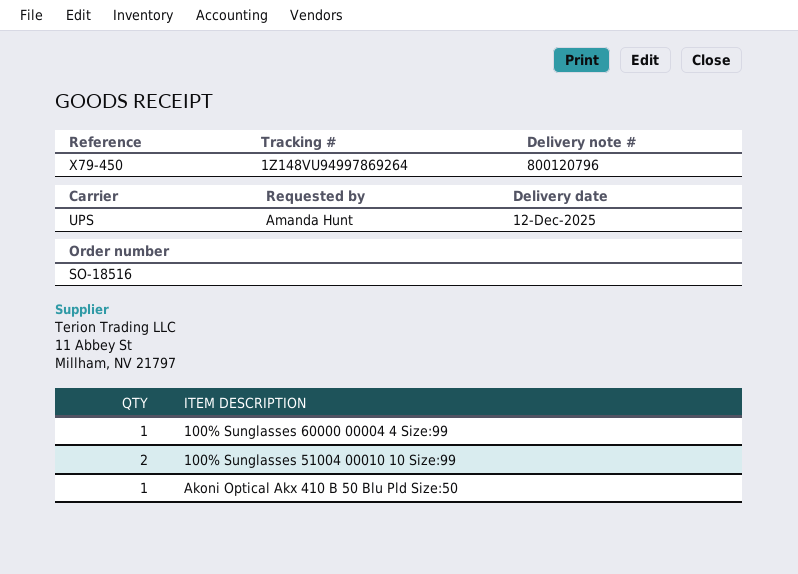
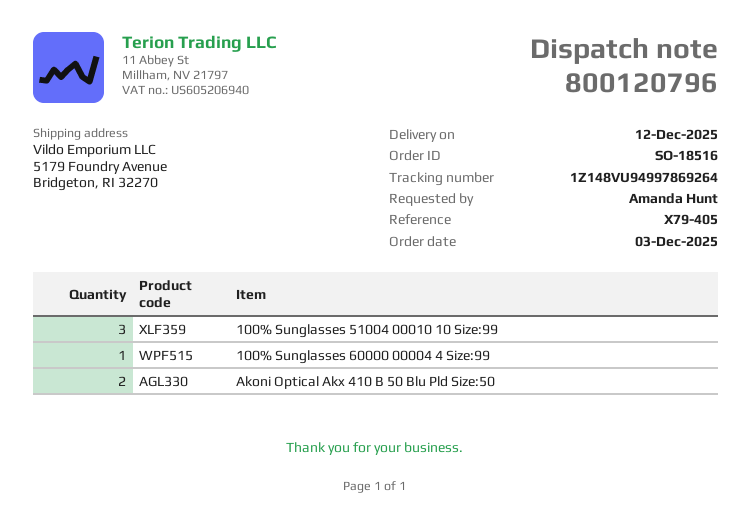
reference: X79-450 -> X79-405
100% Sunglasses 51004 00010 10 Size:99: 2 -> 3
Akoni Optical Akx 410 B 50 Blu Pld Size:50: 1 -> 2

